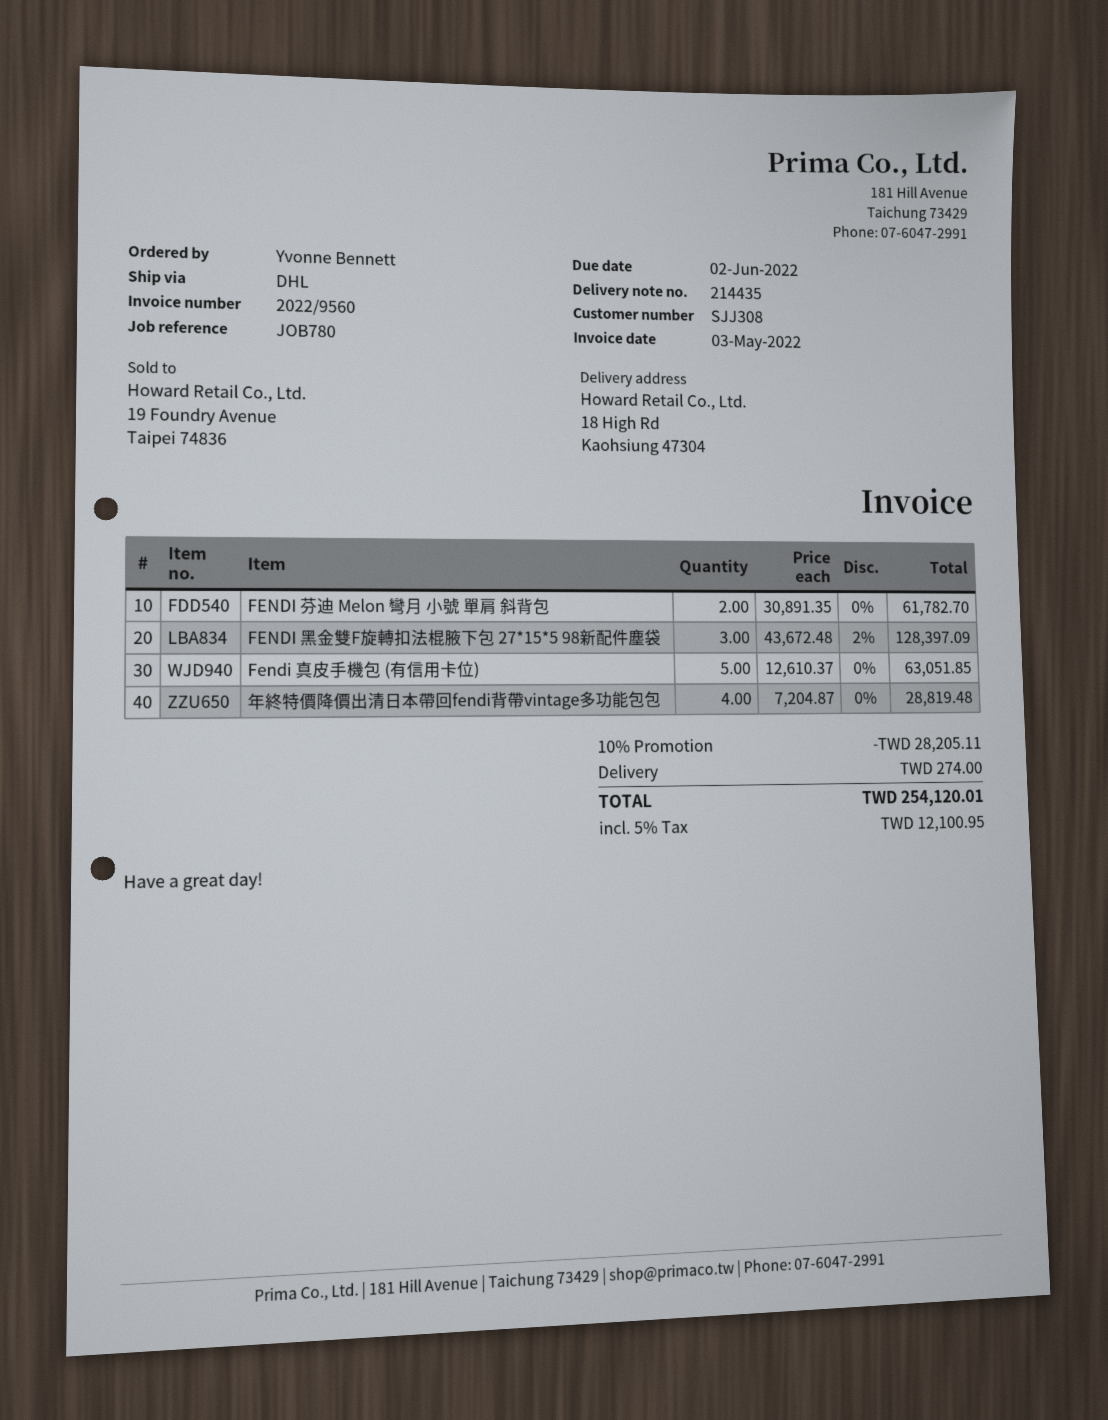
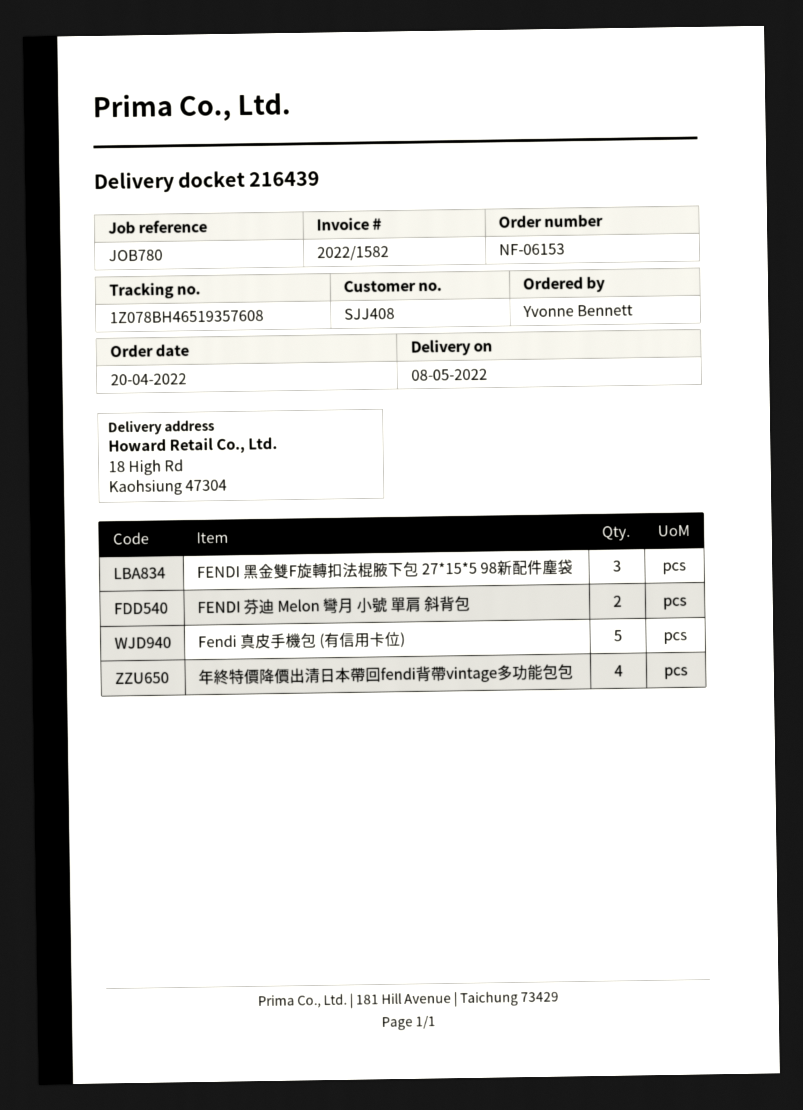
delivery note number: 214435 -> 216439
invoice number: 2022/9560 -> 2022/1582
customer number: SJJ308 -> SJJ408

